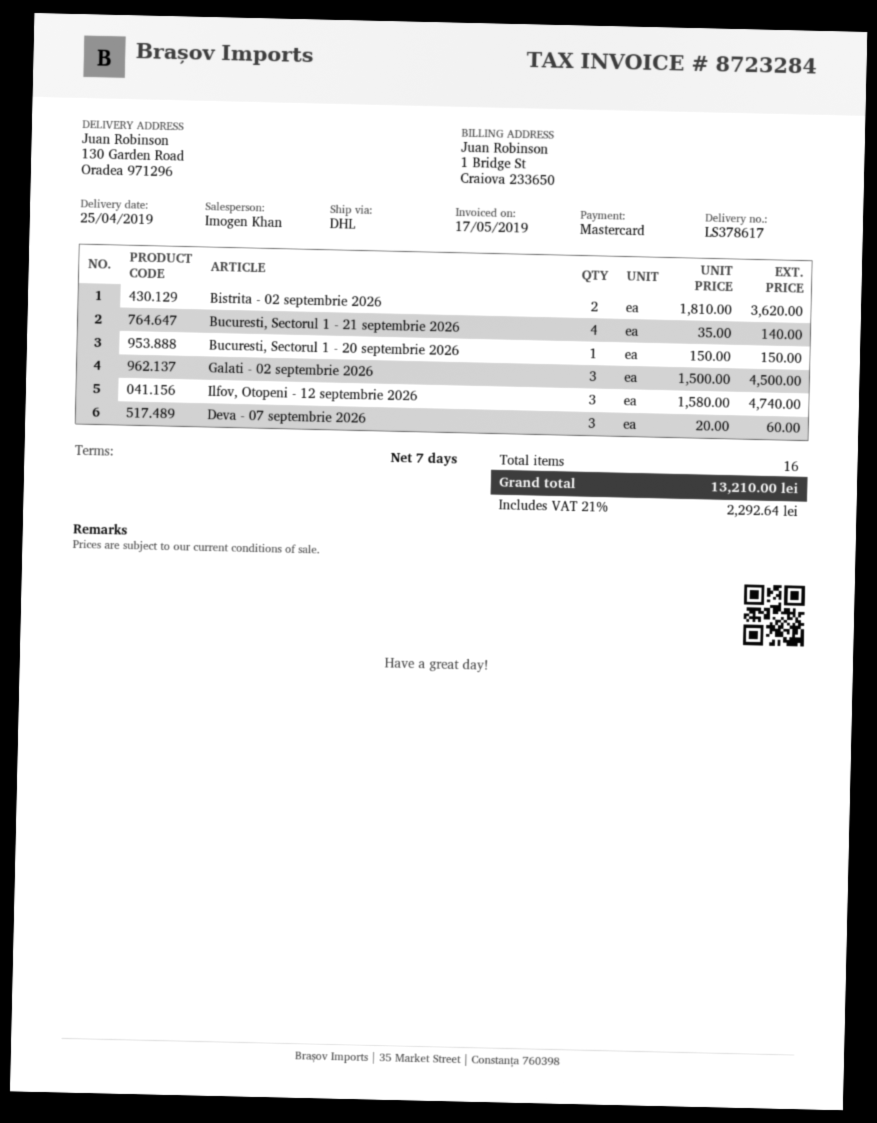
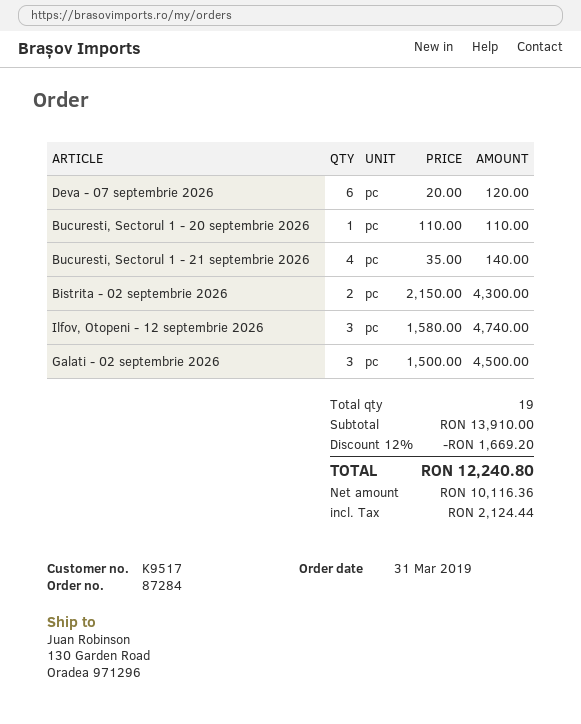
Bistrita - 02 septembrie 2026: 2 x 1810.00 = 3620.00 -> 2 x 2150.00 = 4300.00
Bucuresti, Sectorul 1 - 20 septembrie 2026: 1 x 150.00 = 150.00 -> 1 x 110.00 = 110.00
Deva - 07 septembrie 2026: 3 x 20.00 = 60.00 -> 6 x 20.00 = 120.00
total quantity: 16 -> 19
discount: none -> 12% = 1669.20
tax: 2292.64 -> 2124.44
total: 13210.00 -> 12240.80

